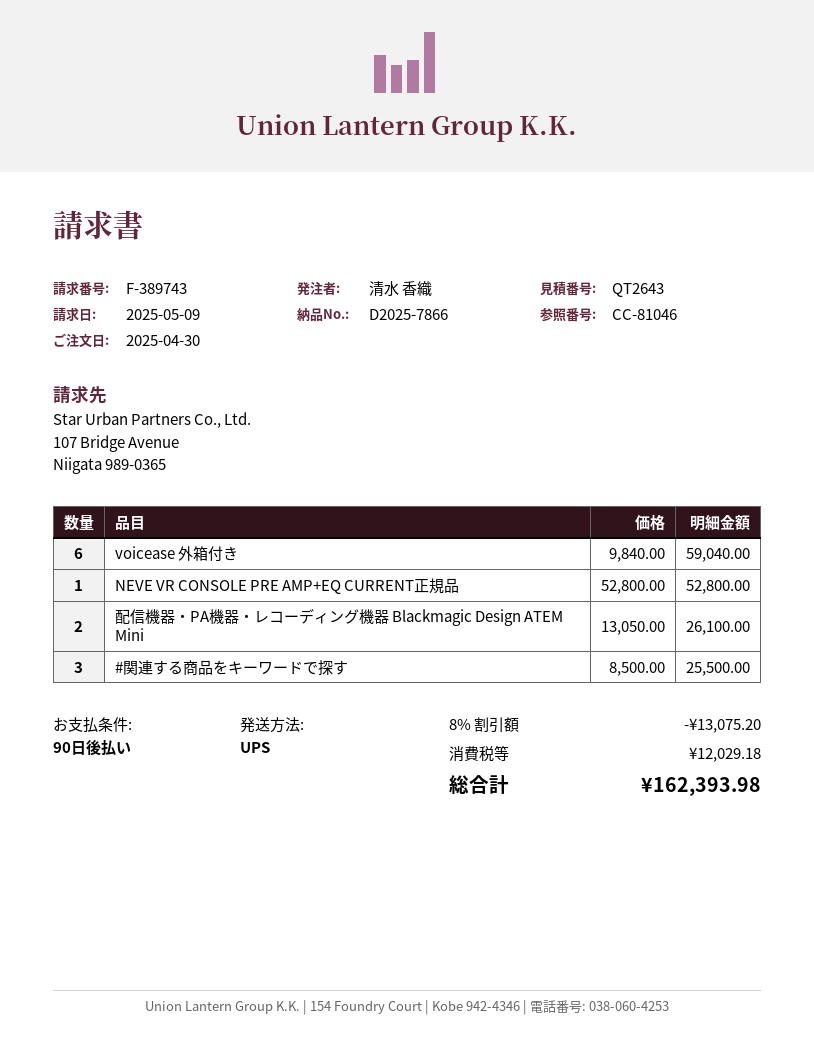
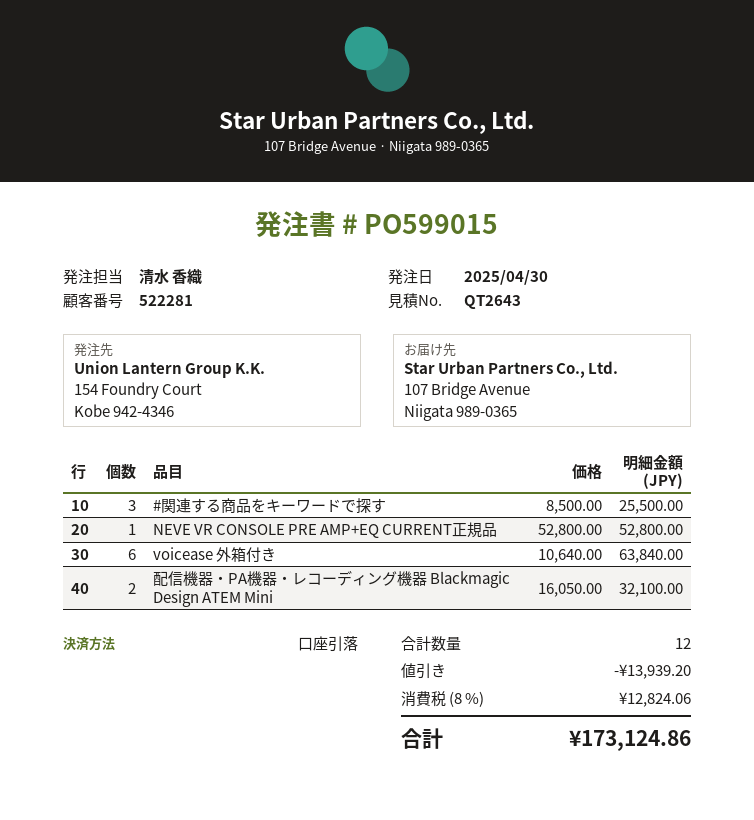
voicease 外箱付き: 6 x 9840.00 = 59040.00 -> 6 x 10640.00 = 63840.00
配信機器・PA機器・レコーディング機器 Blackmagic Design ATEM Mini: 2 x 13050.00 = 26100.00 -> 2 x 16050.00 = 32100.00
discount: 13075.20 -> 13939.20
tax: 12029.18 -> 12824.06
total: 162393.98 -> 173124.86

